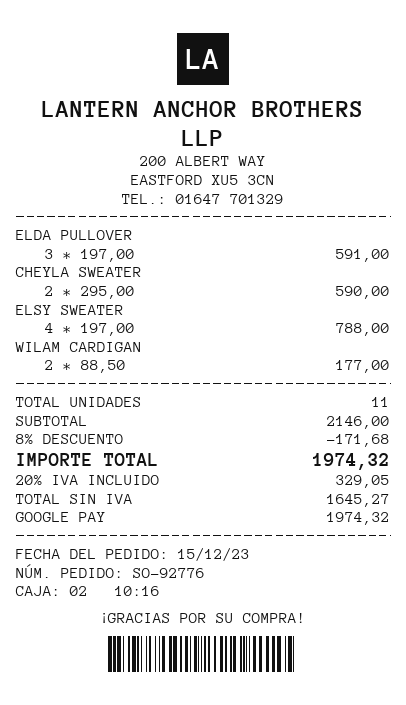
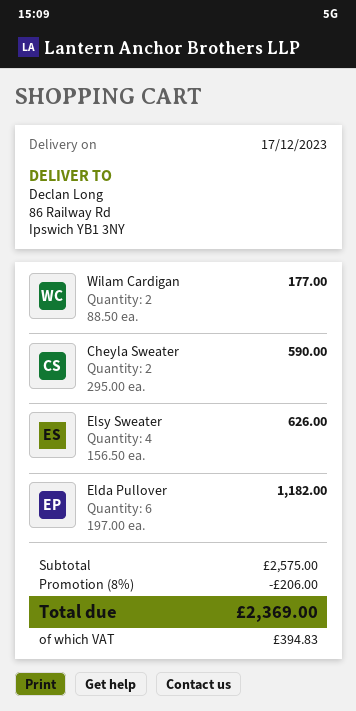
ELDA PULLOVER: 3 x 197.00 = 591.00 -> 6 x 197.00 = 1182.00
ELSY SWEATER: 4 x 197.00 = 788.00 -> 4 x 156.50 = 626.00
subtotal: 2146.00 -> 2575.00
discount: 8% = 171.68 -> 8% = 206.00
tax: 329.05 -> 394.83
total: 1974.32 -> 2369.00

